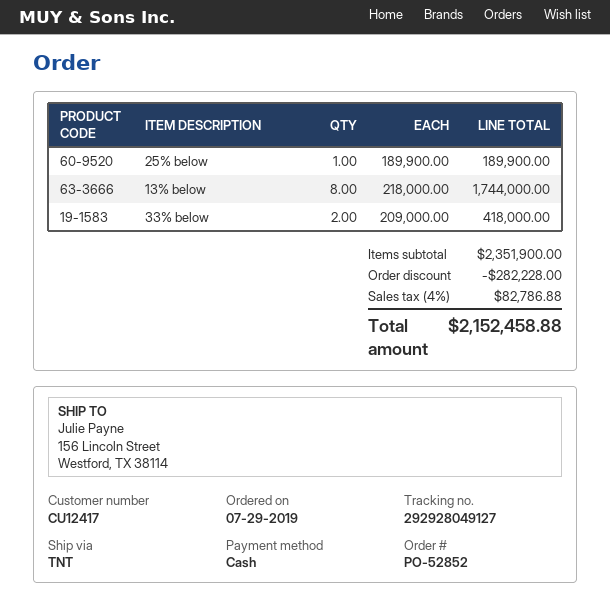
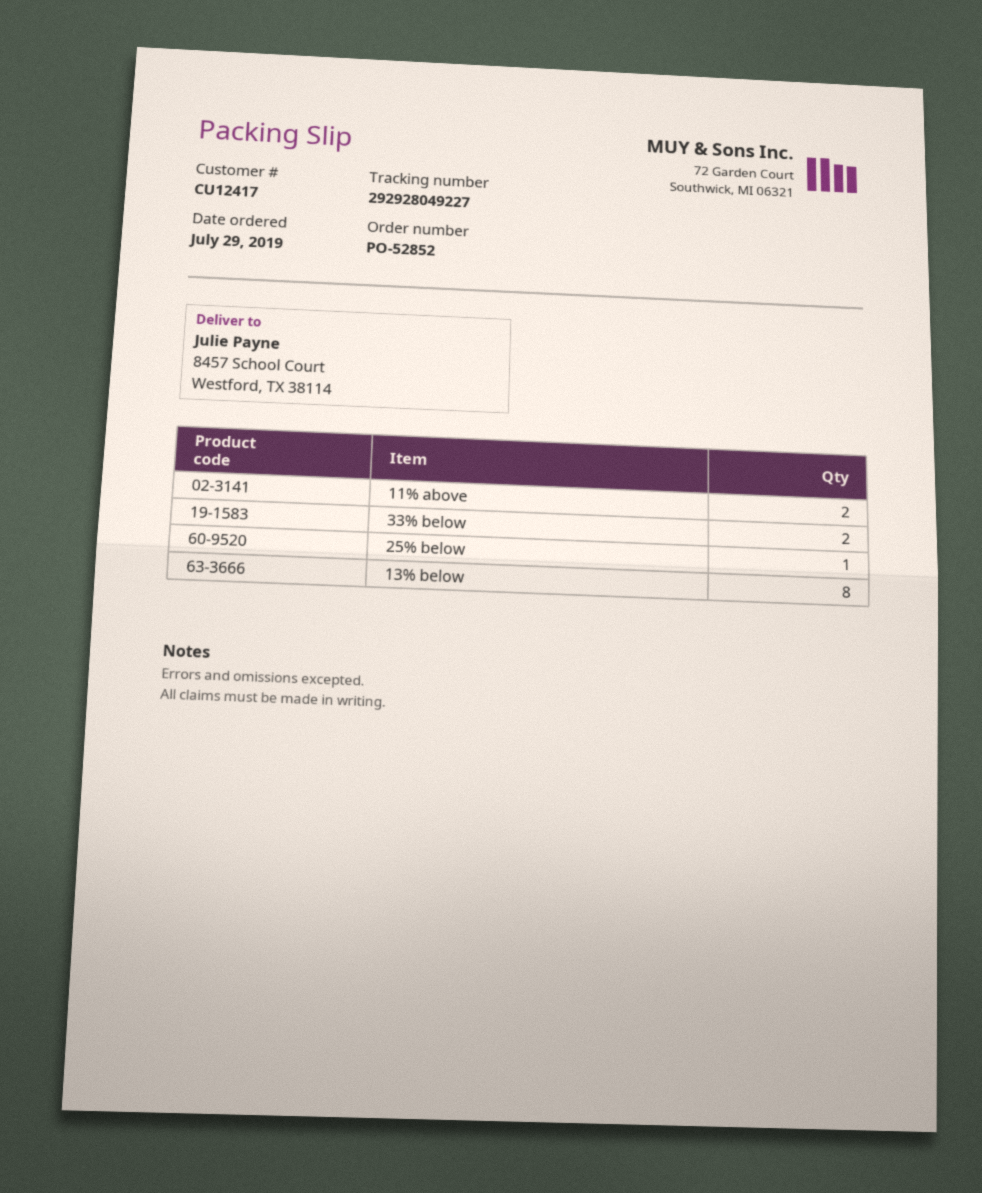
tracking number: 292928049127 -> 292928049227
ship to: 156 Lincoln Street, Westford, TX 38114 -> 8457 School Court, Westford, TX 38114
11% above: none -> 2

